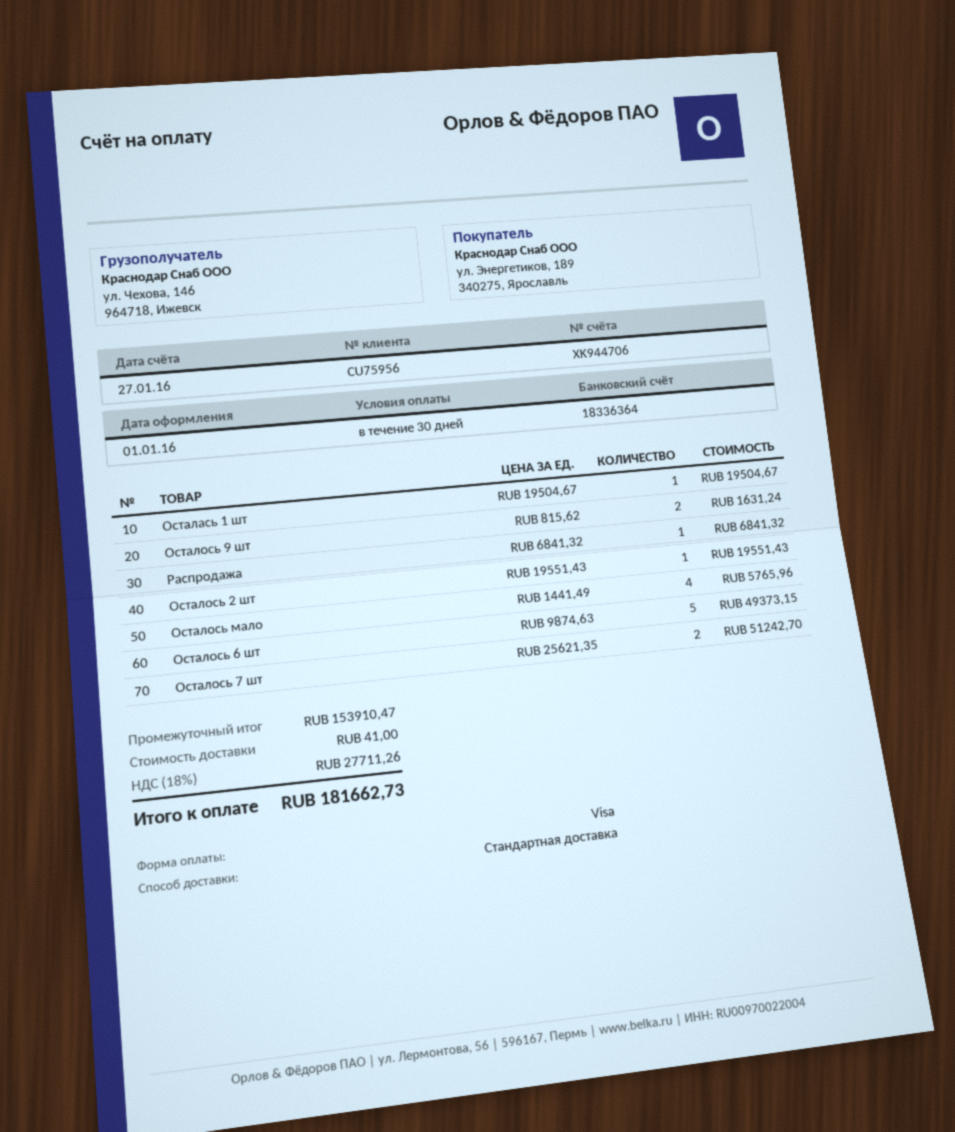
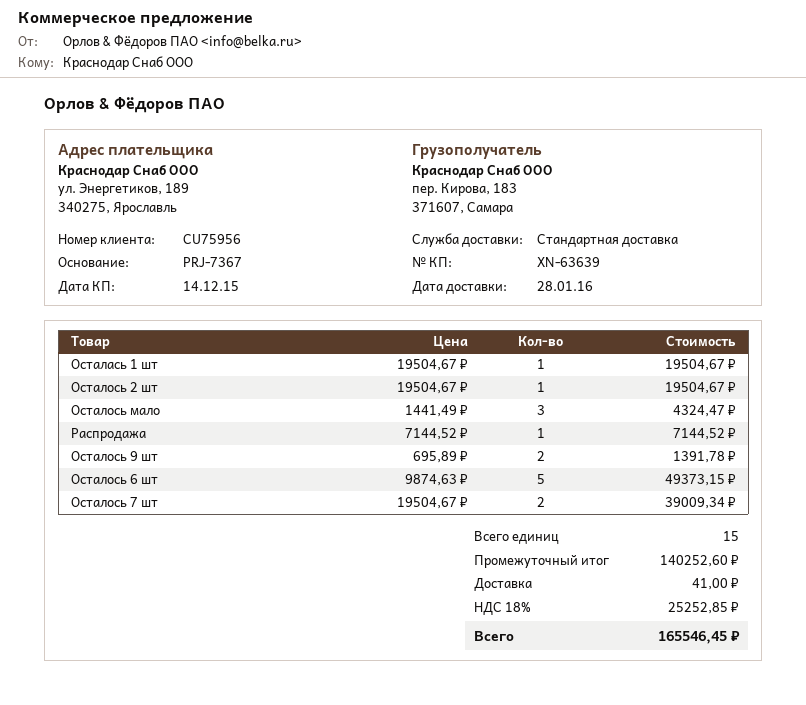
ship to: ул. Чехова, 146, 964718, Ижевск -> пер. Кирова, 183, 371607, Самара
Осталось 9 шт: 2 x 815.62 = 1631.24 -> 2 x 695.89 = 1391.78
Распродажа: 1 x 6841.32 = 6841.32 -> 1 x 7144.52 = 7144.52
Осталось 2 шт: 1 x 19551.43 = 19551.43 -> 1 x 19504.67 = 19504.67
Осталось мало: 4 x 1441.49 = 5765.96 -> 3 x 1441.49 = 4324.47
Осталось 7 шт: 2 x 25621.35 = 51242.70 -> 2 x 19504.67 = 39009.34
subtotal: 153910.47 -> 140252.60
tax: 18% = 27711.26 -> 18% = 25252.85
total: 181662.73 -> 165546.45

